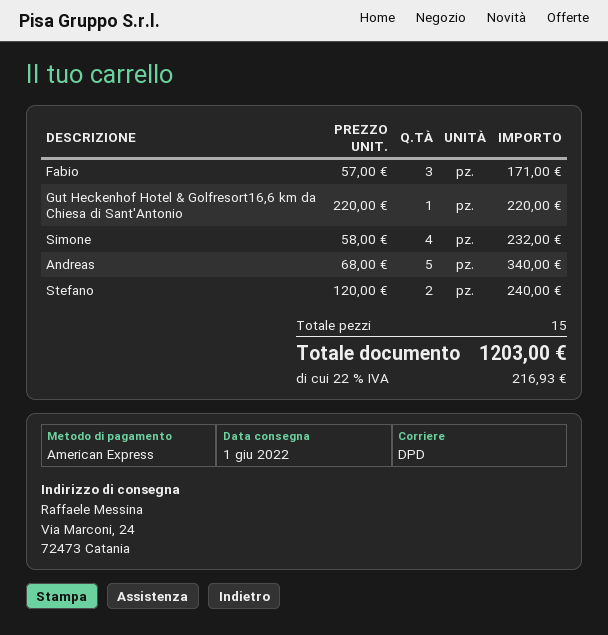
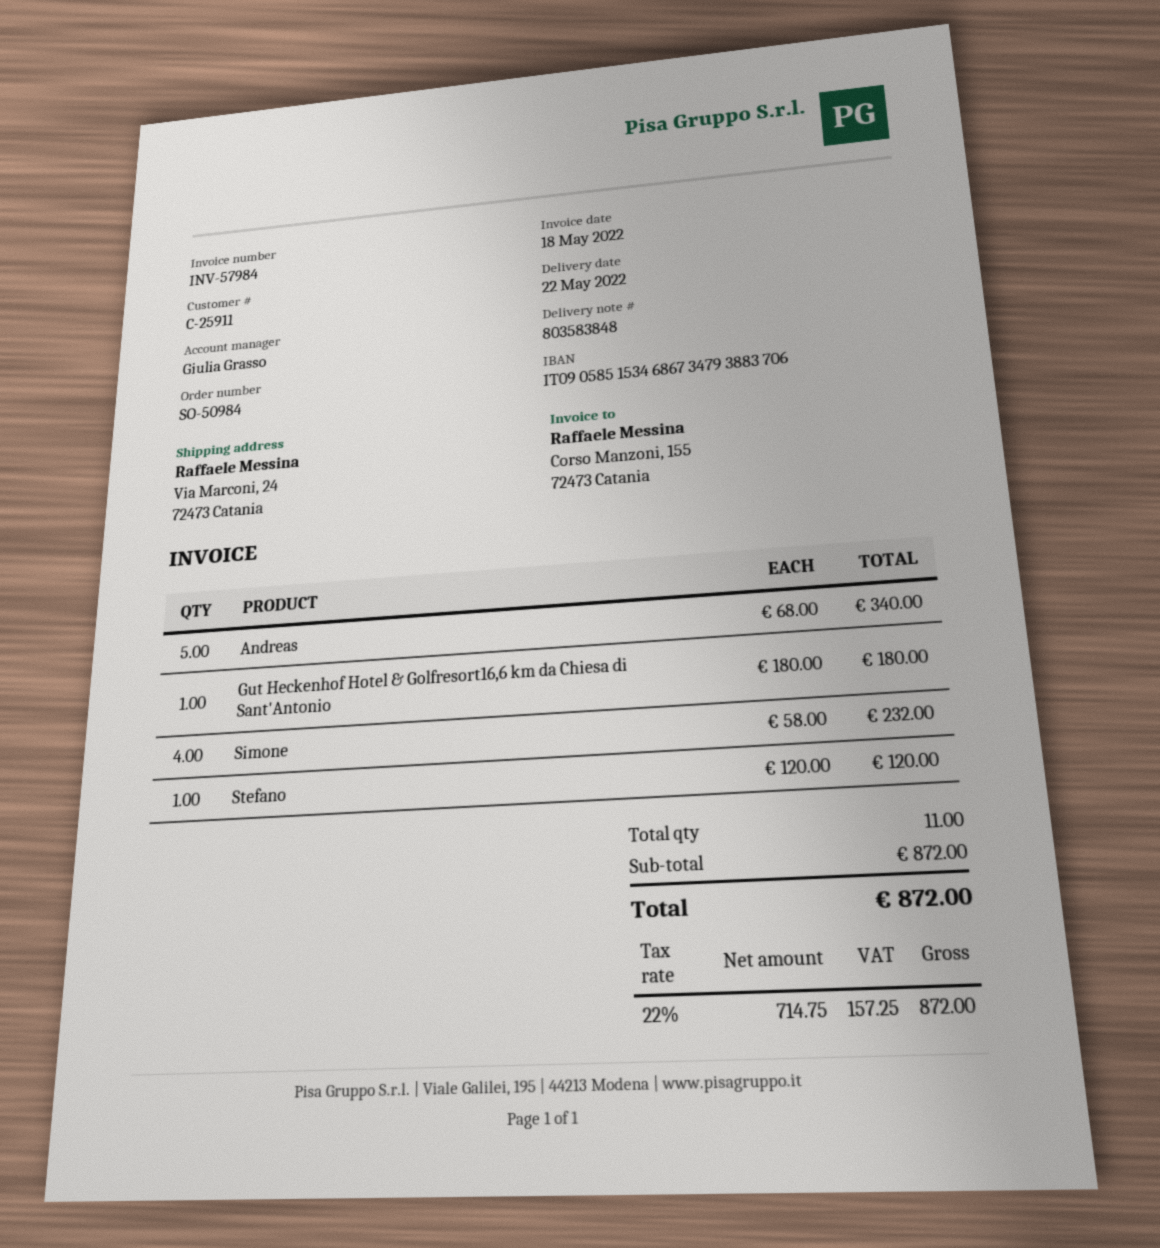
delivery date: 2022-06-01 -> 2022-05-22
Fabio: 3 x 57.00 = 171.00 -> none
Gut Heckenhof Hotel & Golfresort16,6 km da Chiesa di Sant'Antonio: 1 x 220.00 = 220.00 -> 1 x 180.00 = 180.00
Stefano: 2 x 120.00 = 240.00 -> 1 x 120.00 = 120.00
total quantity: 15 -> 11
tax: 22% = 216.93 -> 22% = 157.25
total: 1203.00 -> 872.00

